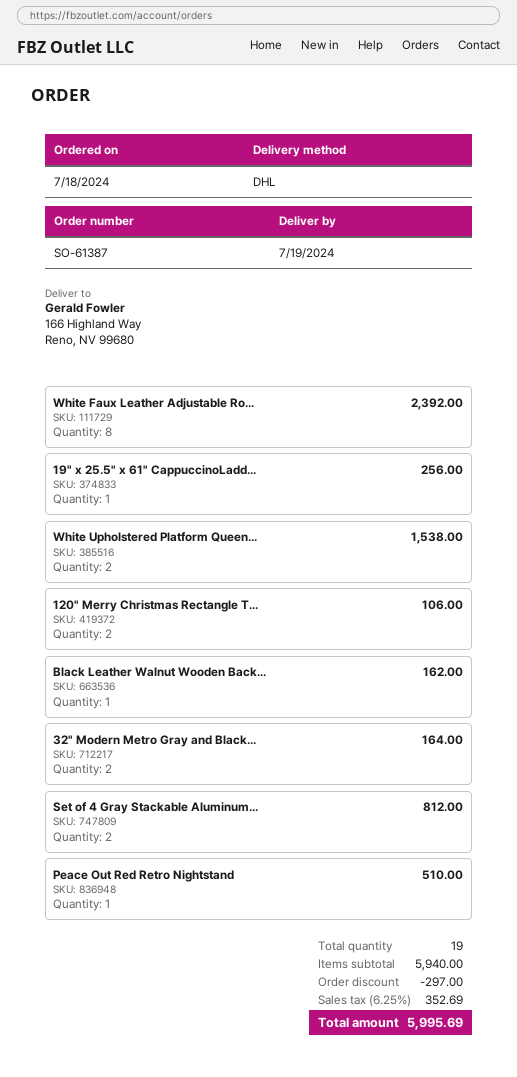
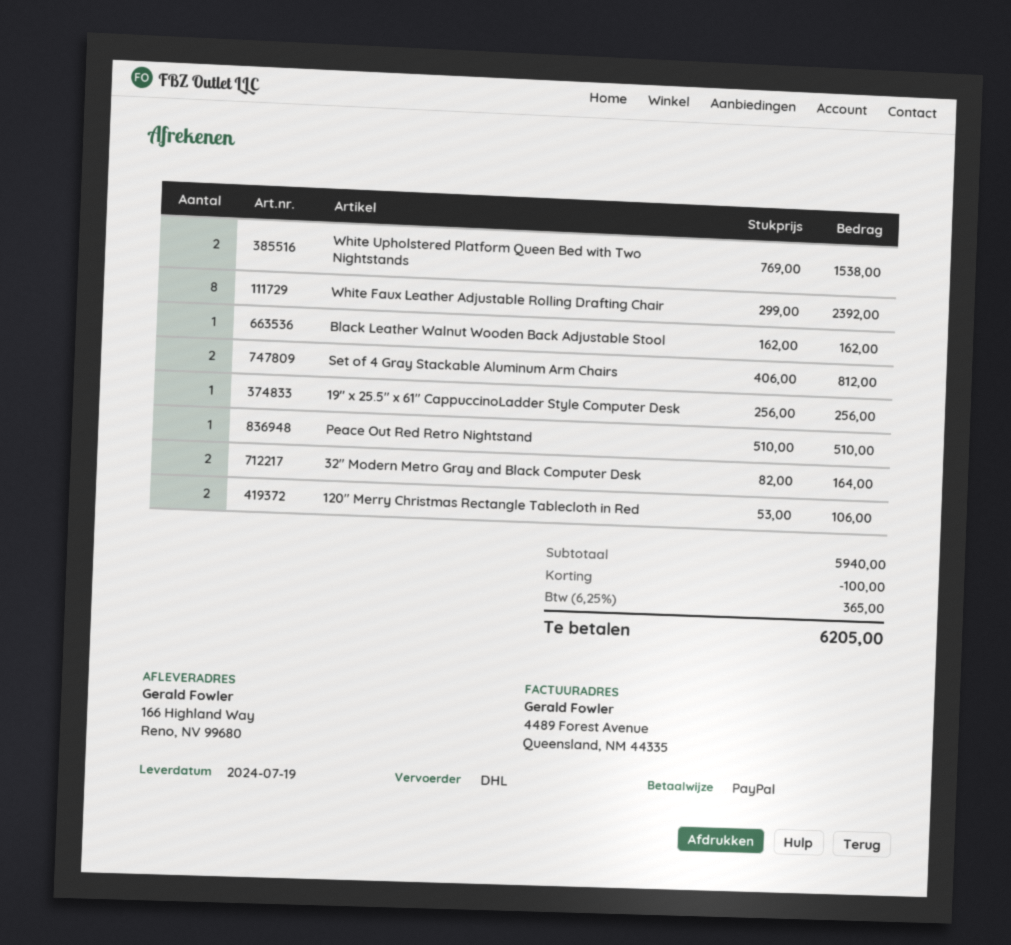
discount: 297.00 -> 100.00
tax: 6.25% = 352.69 -> 6.25% = 365.00
total: 5995.69 -> 6205.00

